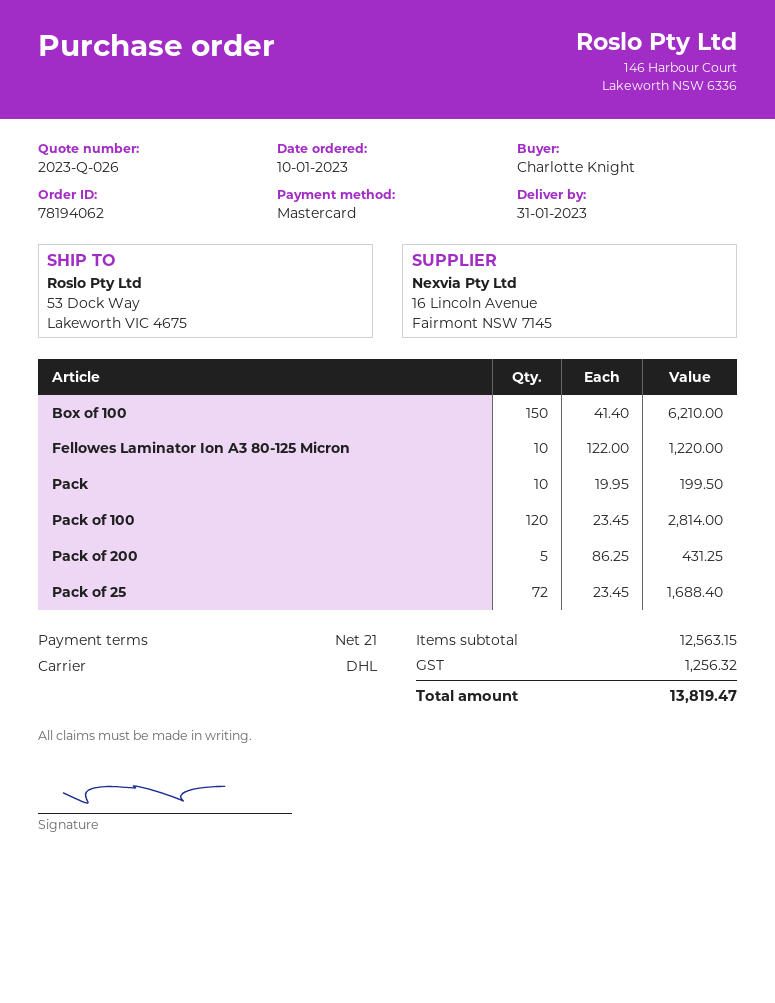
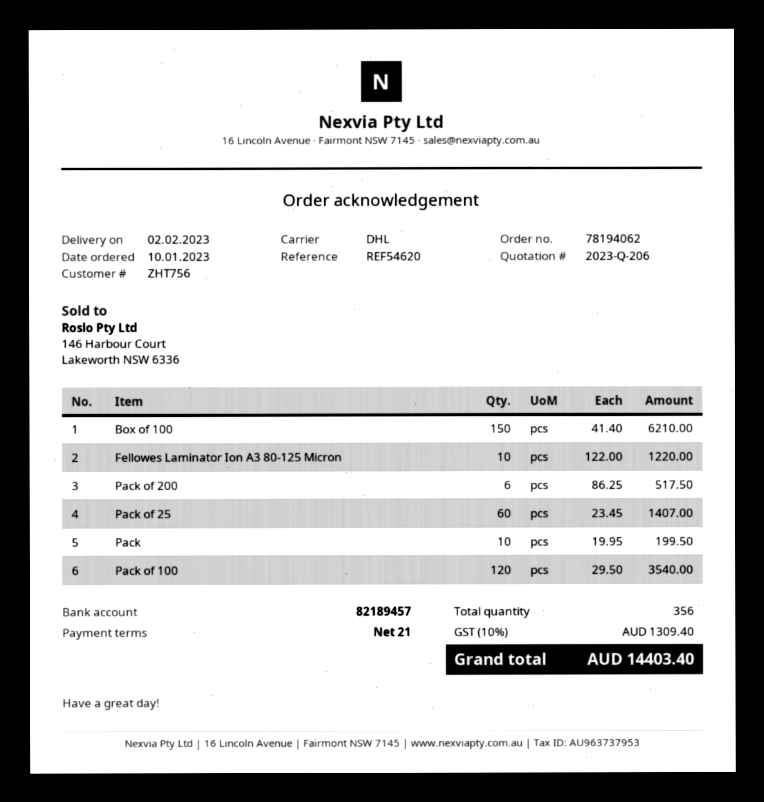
quote number: 2023-Q-026 -> 2023-Q-206
delivery date: 2023-01-31 -> 2023-02-02
Pack of 100: 120 x 23.45 = 2814.00 -> 120 x 29.50 = 3540.00
Pack of 200: 5 x 86.25 = 431.25 -> 6 x 86.25 = 517.50
Pack of 25: 72 x 23.45 = 1688.40 -> 60 x 23.45 = 1407.00
tax: 1256.32 -> 1309.40
total: 13819.47 -> 14403.40

